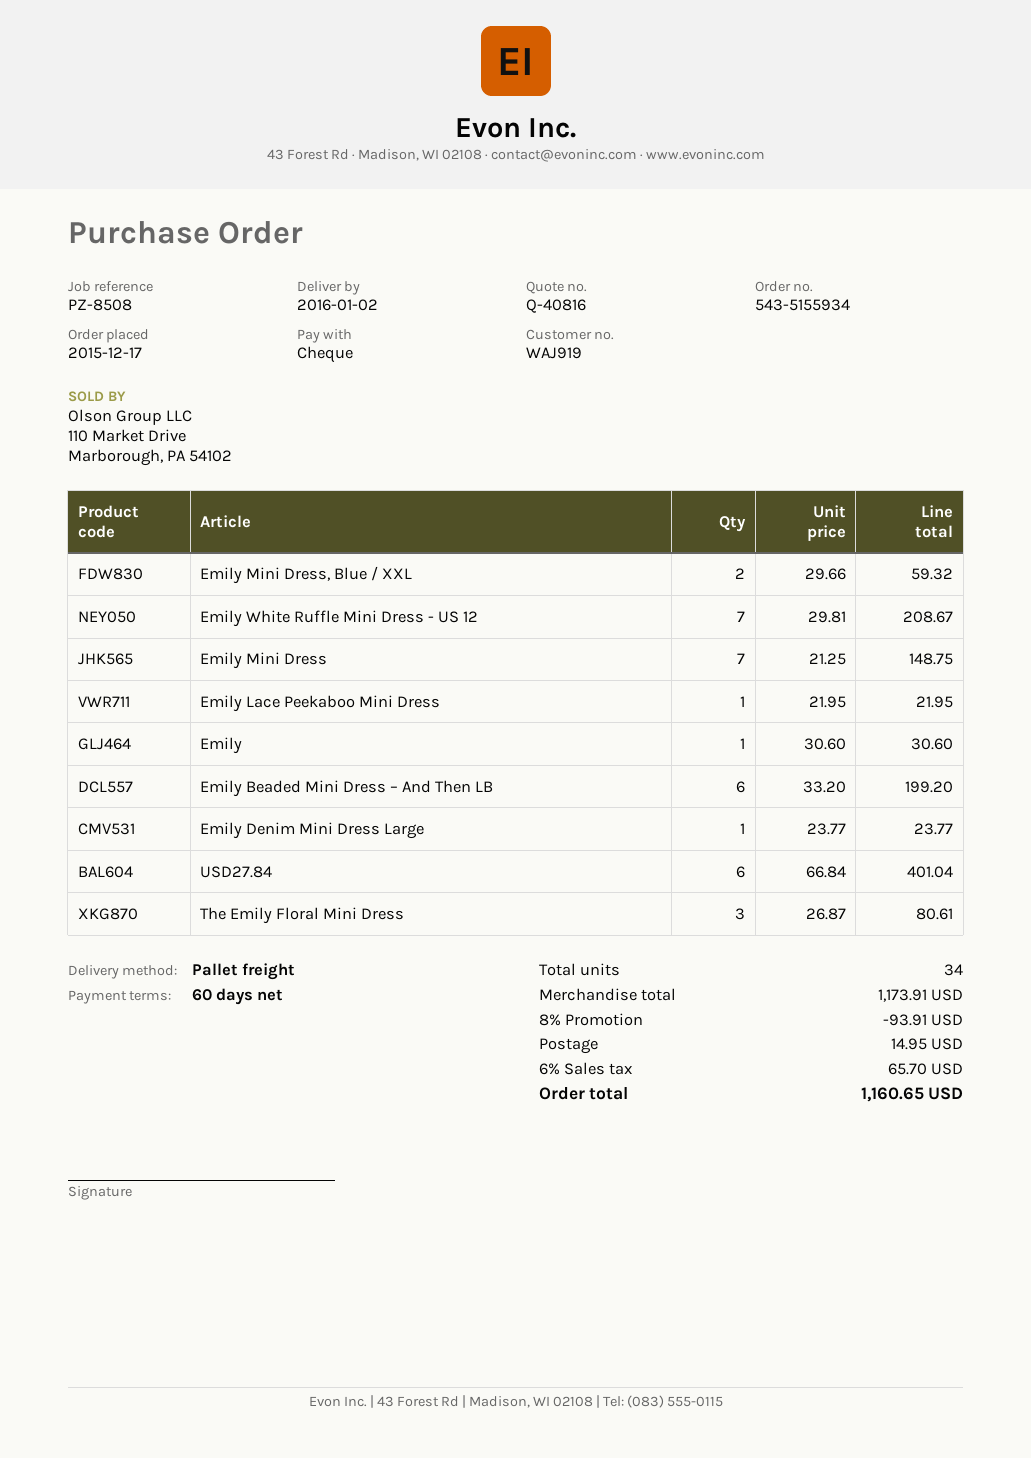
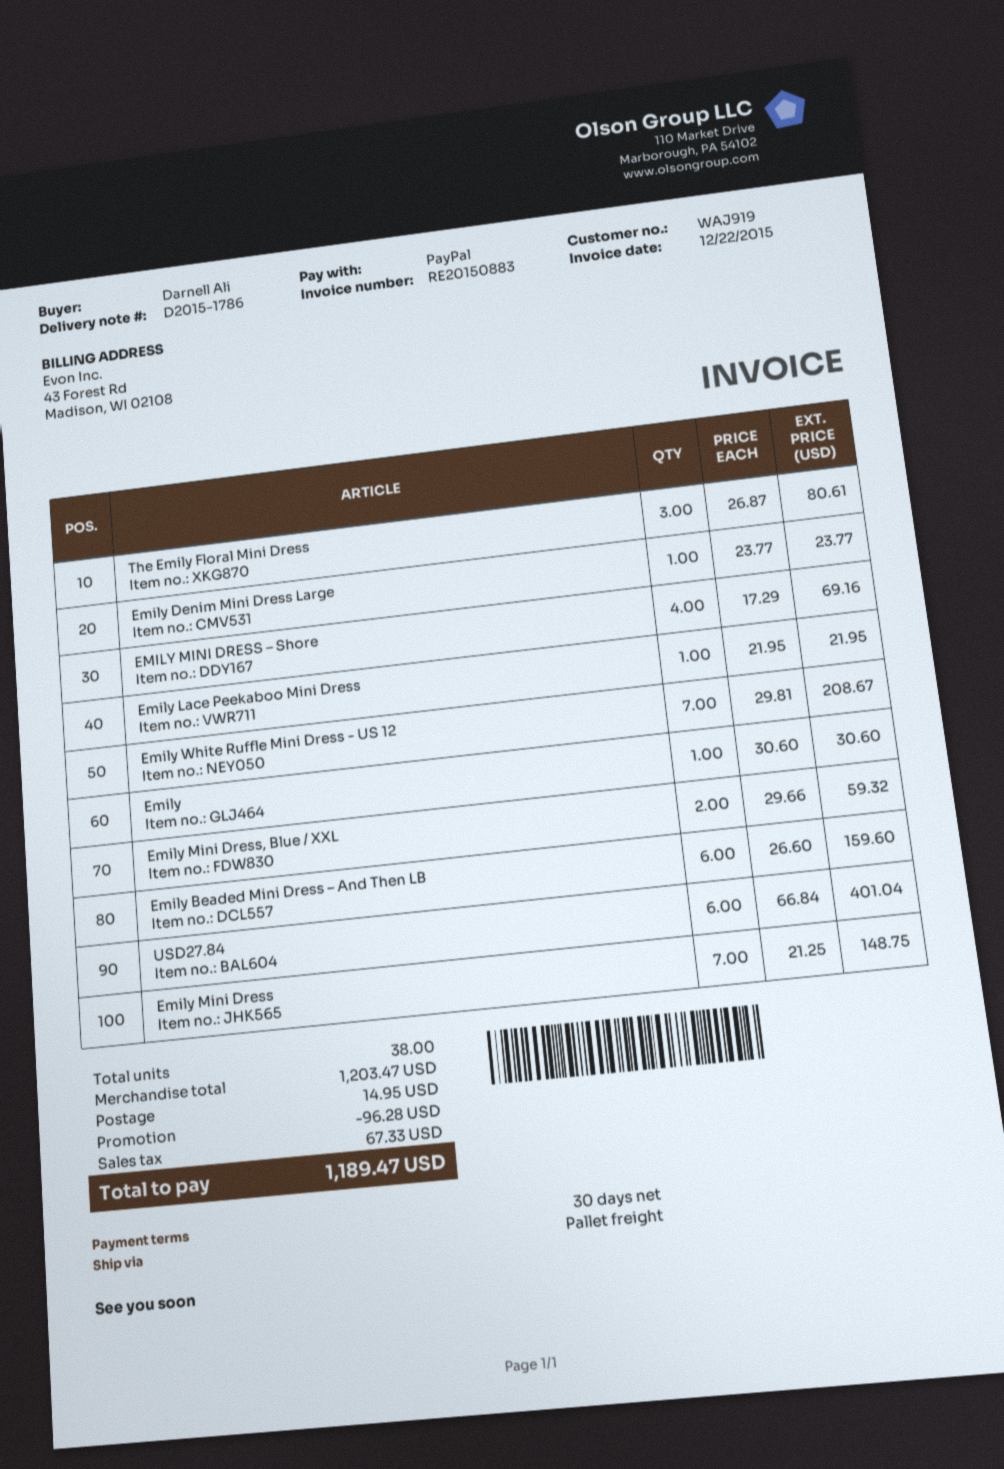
payment terms: 60 days -> 30 days
payment method: cheque -> PayPal
Emily Beaded Mini Dress – And Then LB: 6 x 33.20 = 199.20 -> 6 x 26.60 = 159.60
EMILY MINI DRESS – Shore: none -> 4 x 17.29 = 69.16
total quantity: 34 -> 38
subtotal: 1173.91 -> 1203.47
discount: 93.91 -> 96.28
tax: 65.70 -> 67.33
total: 1160.65 -> 1189.47

